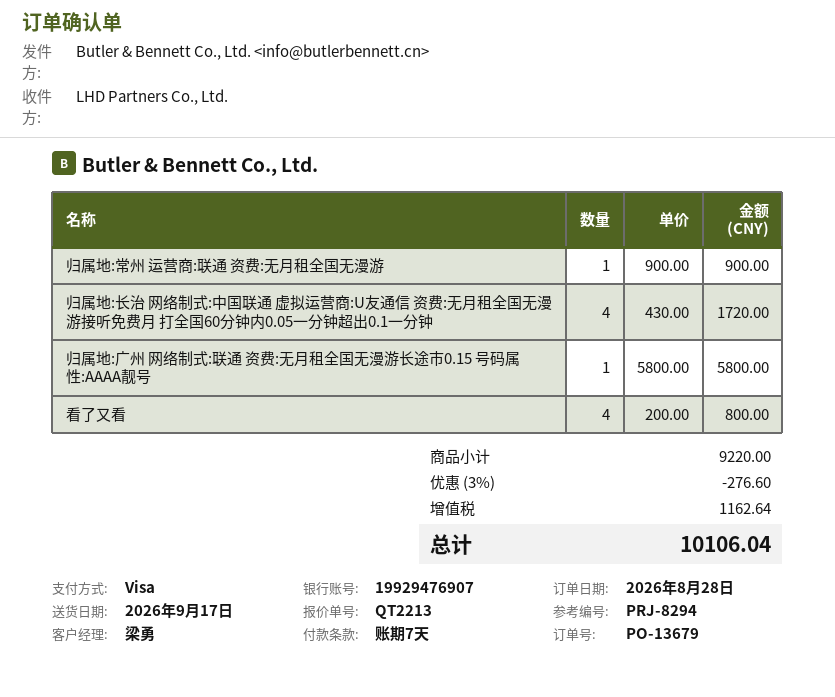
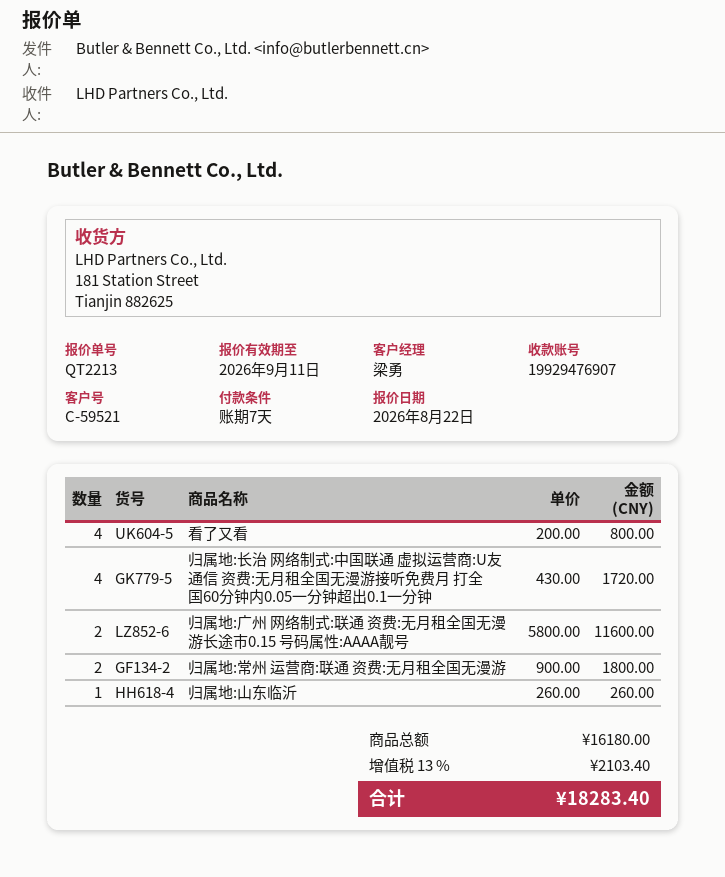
归属地:常州 运营商:联通 资费:无月租全国无漫游: 1 x 900.00 = 900.00 -> 2 x 900.00 = 1800.00
归属地:广州 网络制式:联通 资费:无月租全国无漫游长途市0.15 号码属性:AAAA靓号: 1 x 5800.00 = 5800.00 -> 2 x 5800.00 = 11600.00
归属地:山东临沂: none -> 1 x 260.00 = 260.00
subtotal: 9220.00 -> 16180.00
discount: 3% = 276.60 -> none
tax: 1162.64 -> 2103.40
total: 10106.04 -> 18283.40

